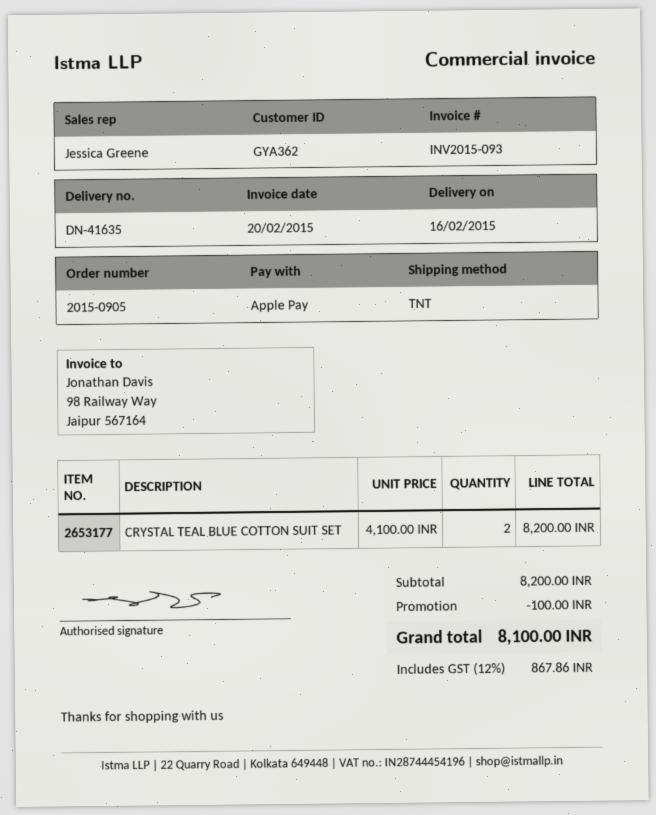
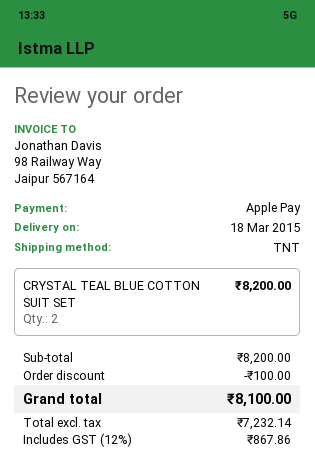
delivery date: 2015-02-16 -> 2015-03-18

